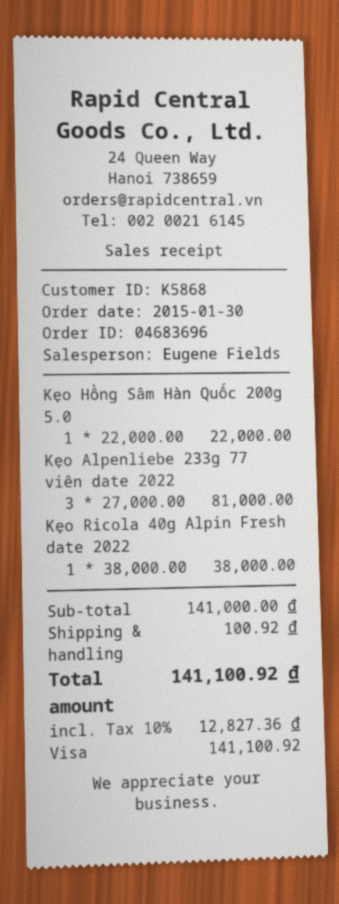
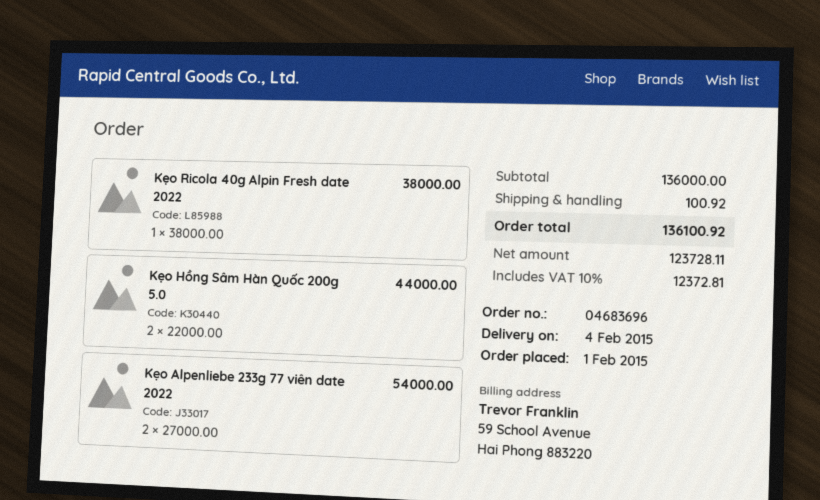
order date: 2015-01-30 -> 2015-02-01
Kẹo Hồng Sâm Hàn Quốc 200g 5.0: 1 x 22000.00 = 22000.00 -> 2 x 22000.00 = 44000.00
Kẹo Alpenliebe 233g 77 viên date 2022: 3 x 27000.00 = 81000.00 -> 2 x 27000.00 = 54000.00
subtotal: 141000.00 -> 136000.00
tax: 10% = 12827.36 -> 10% = 12372.81
total: 141100.92 -> 136100.92

